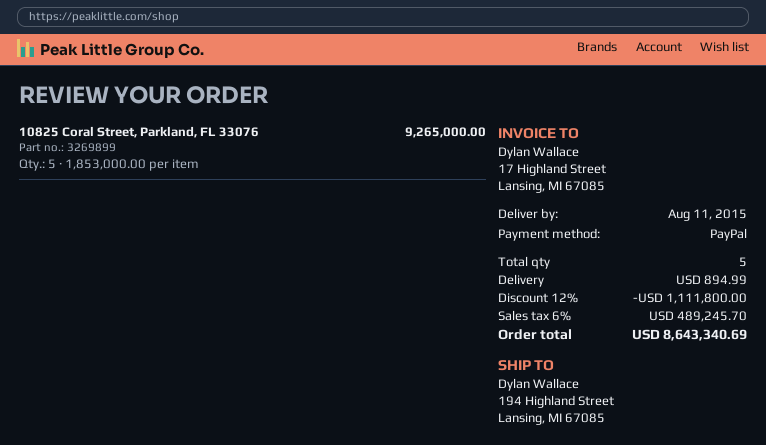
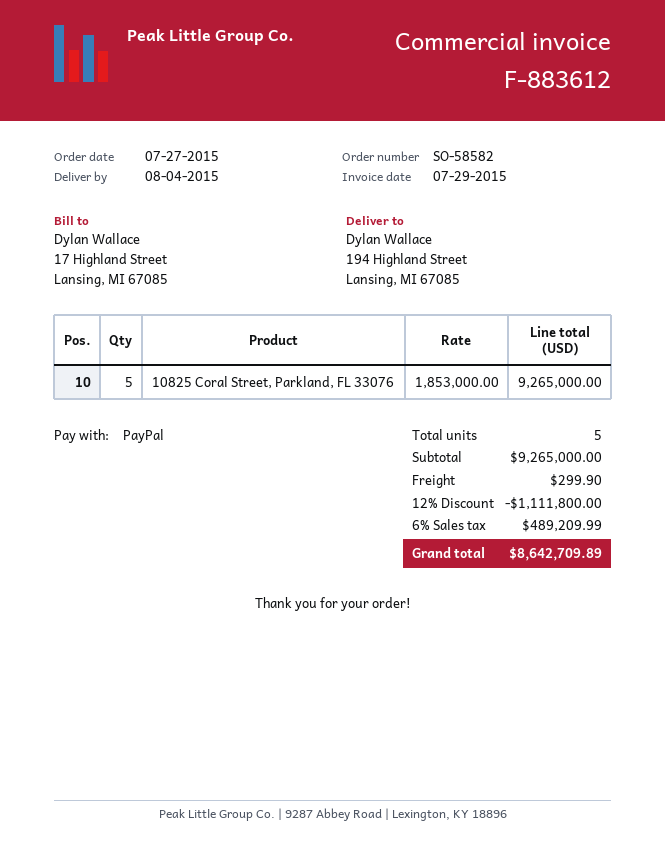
delivery date: 2015-08-11 -> 2015-08-04
shipping: 894.99 -> 299.90
tax: 6% = 489245.70 -> 6% = 489209.99
total: 8643340.69 -> 8642709.89

